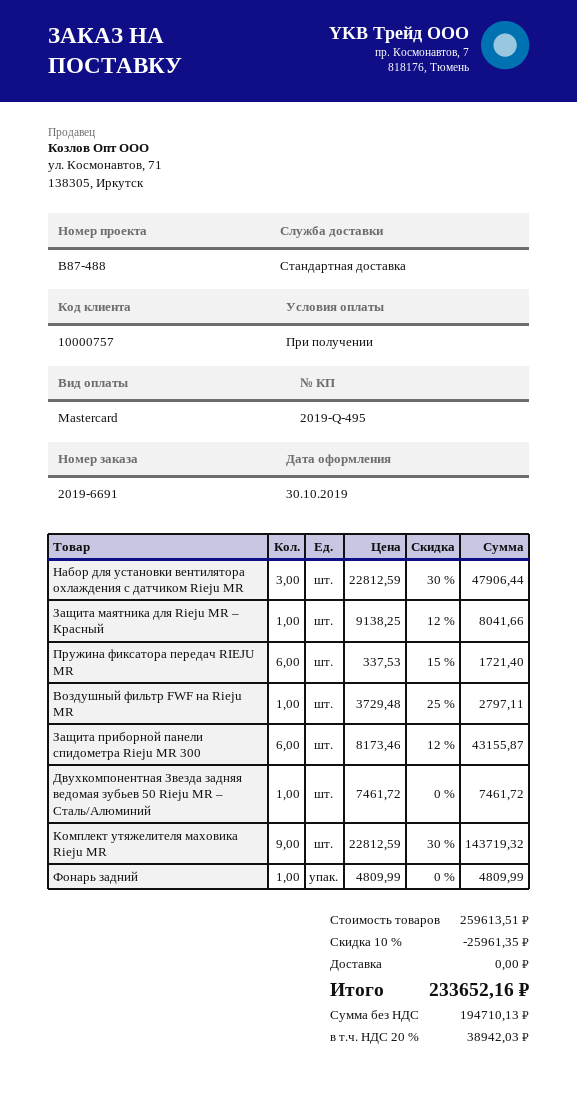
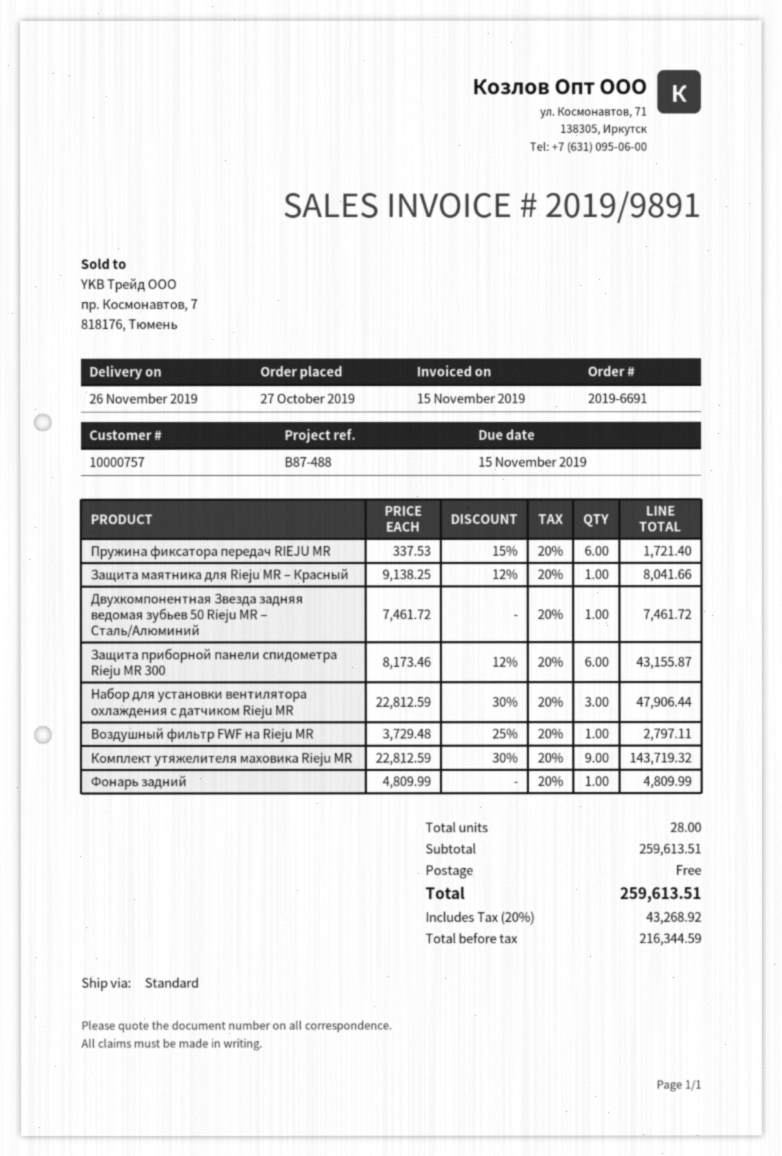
order date: 2019-10-30 -> 2019-10-27
discount: 10% = 25961.35 -> none
net: 194710.13 -> 216344.59
tax: 20% = 38942.03 -> 20% = 43268.92
total: 233652.16 -> 259613.51

